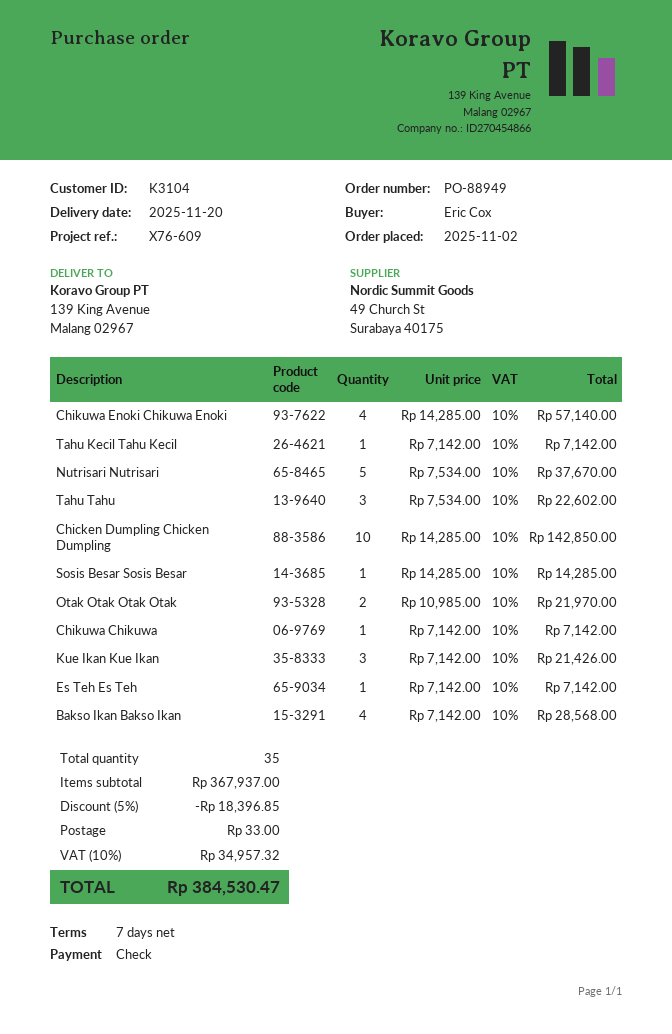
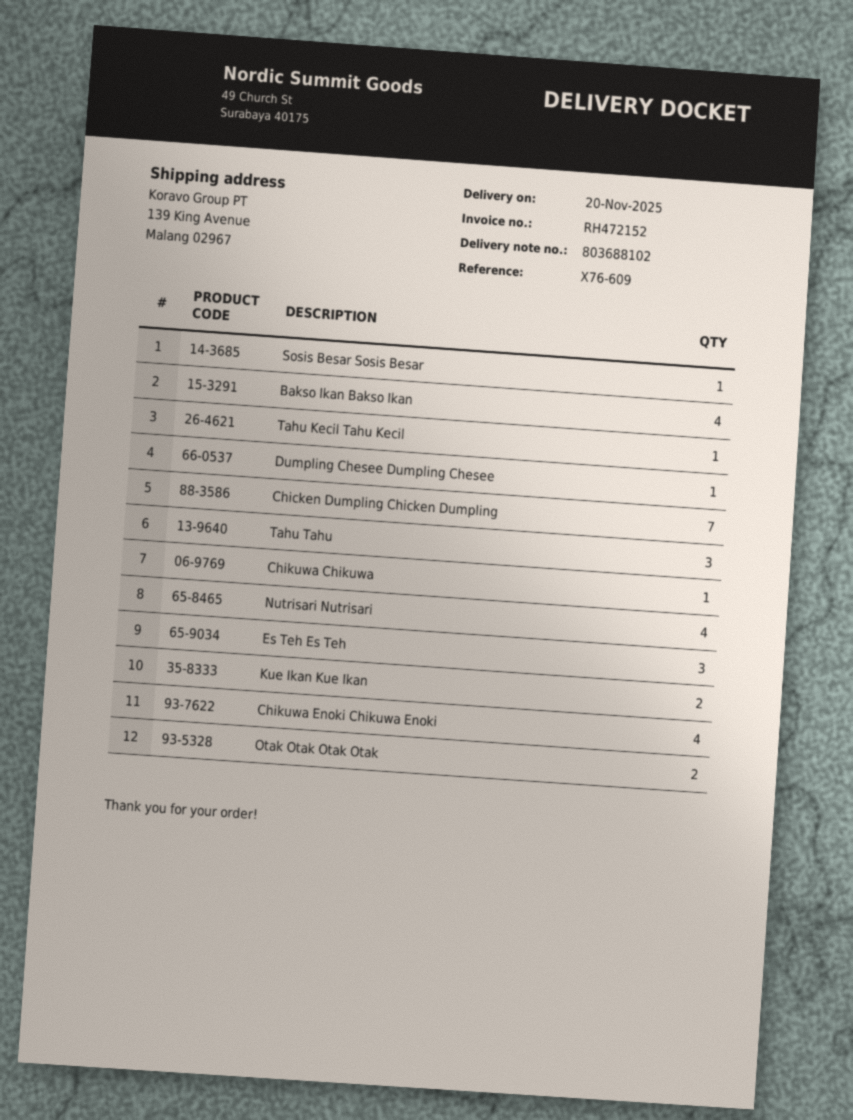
Nutrisari Nutrisari: 5 -> 4
Chicken Dumpling Chicken Dumpling: 10 -> 7
Kue Ikan Kue Ikan: 3 -> 2
Es Teh Es Teh: 1 -> 3
Dumpling Chesee Dumpling Chesee: none -> 1

